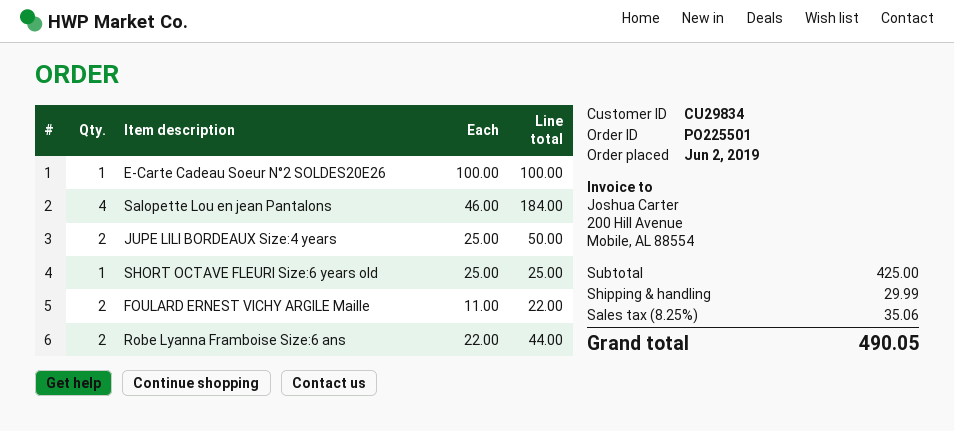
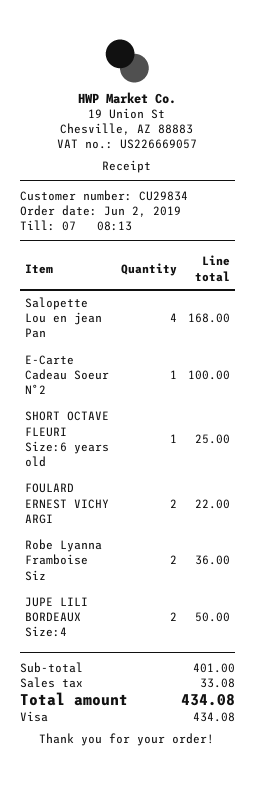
Salopette Lou en jean Pantalons: 4 for 184.00 -> 4 for 168.00
Robe Lyanna Framboise Size:6 ans: 2 for 44.00 -> 2 for 36.00
subtotal: 425.00 -> 401.00
shipping: 29.99 -> none
tax: 35.06 -> 33.08
total: 490.05 -> 434.08

